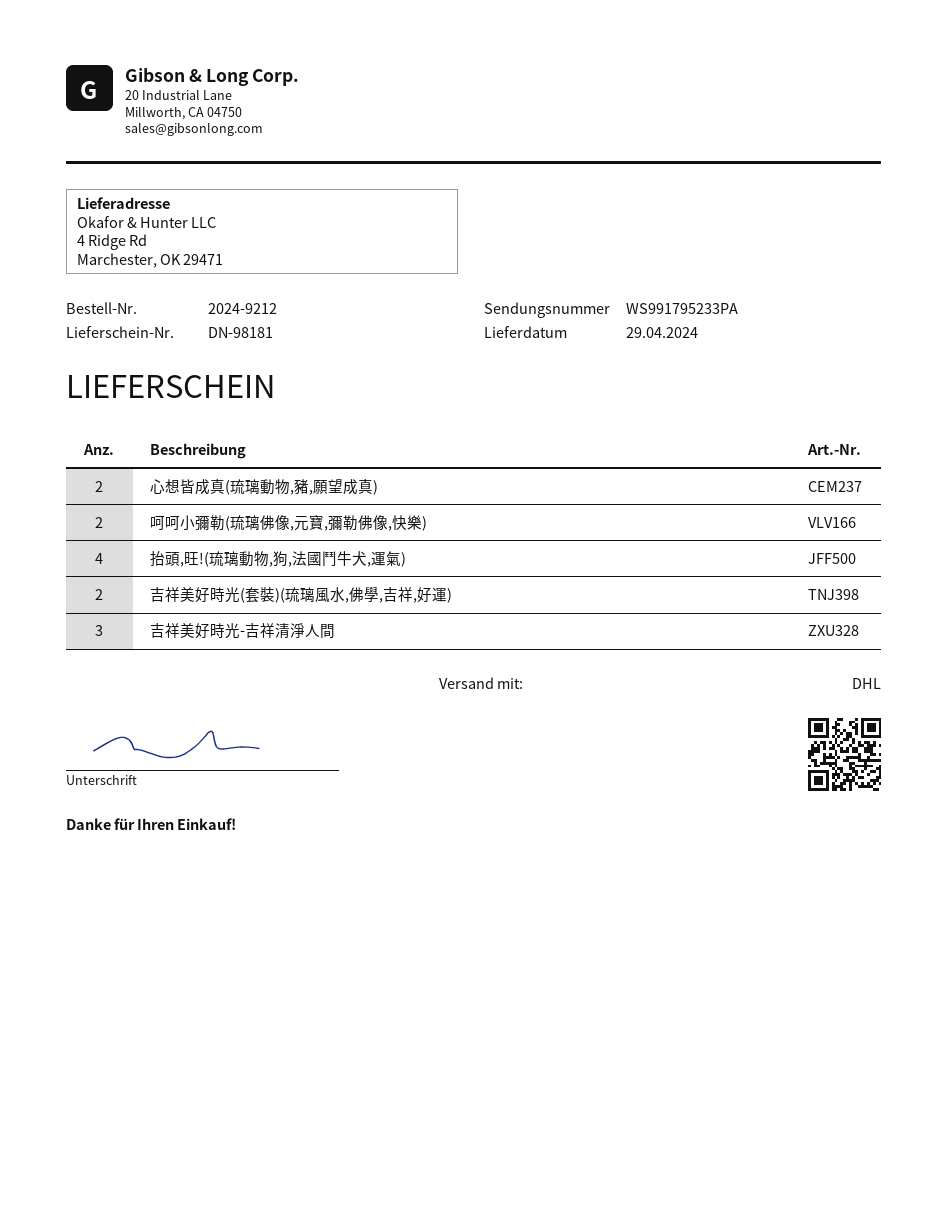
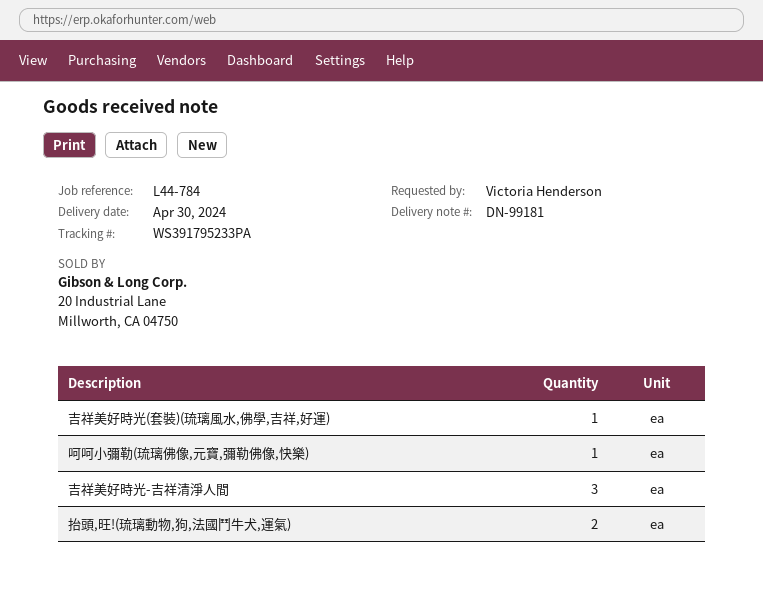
delivery note number: DN-98181 -> DN-99181
delivery date: 2024-04-29 -> 2024-04-30
tracking number: WS991795233PA -> WS391795233PA
心想皆成真(琉璃動物,豬,願望成真): 2 -> none
呵呵小彌勒(琉璃佛像,元寶,彌勒佛像,快樂): 2 -> 1
抬頭,旺!(琉璃動物,狗,法國鬥牛犬,運氣): 4 -> 2
吉祥美好時光(套裝)(琉璃風水,佛學,吉祥,好運): 2 -> 1

